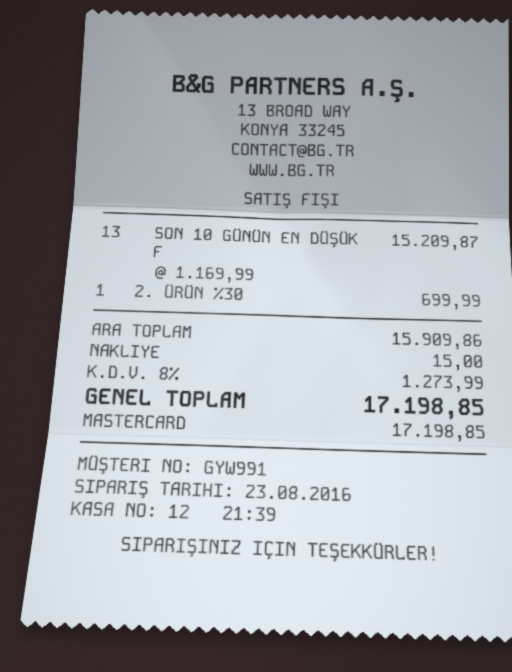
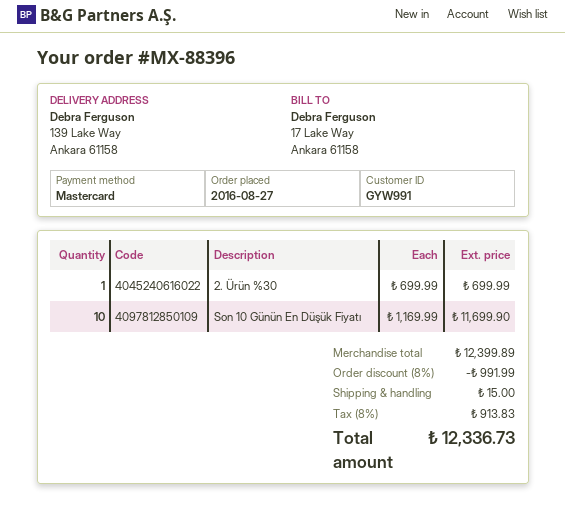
order date: 2016-08-23 -> 2016-08-27
SON 10 GÜNÜN EN DÜŞÜK F: 13 x 1169.99 = 15209.87 -> 10 x 1169.99 = 11699.90
subtotal: 15909.86 -> 12399.89
discount: none -> 8% = 991.99
tax: 8% = 1273.99 -> 8% = 913.83
total: 17198.85 -> 12336.73

